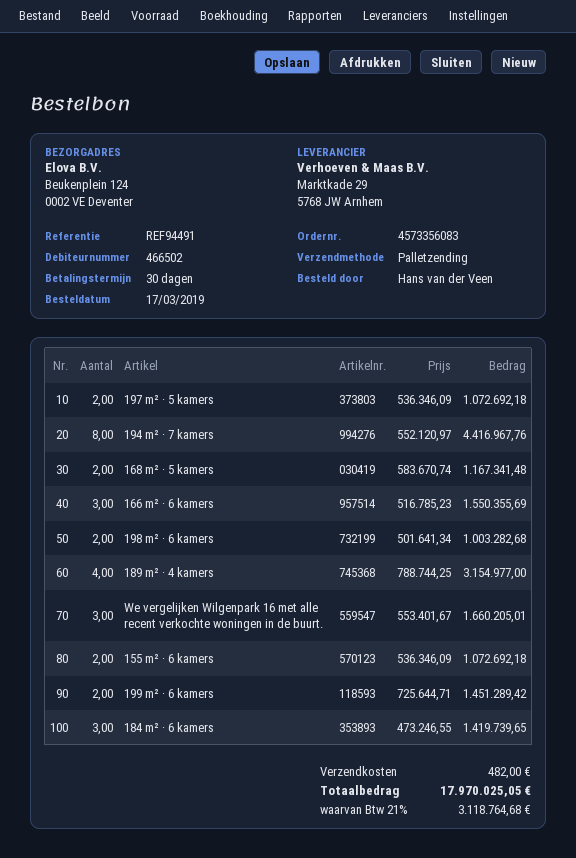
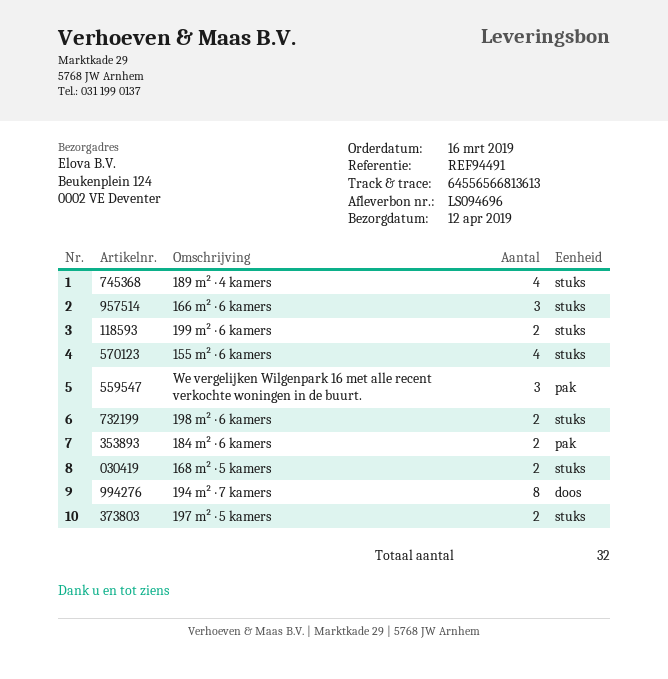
order date: 2019-03-17 -> 2019-03-16
155 m² · 6 kamers: 2 -> 4
184 m² · 6 kamers: 3 -> 2

